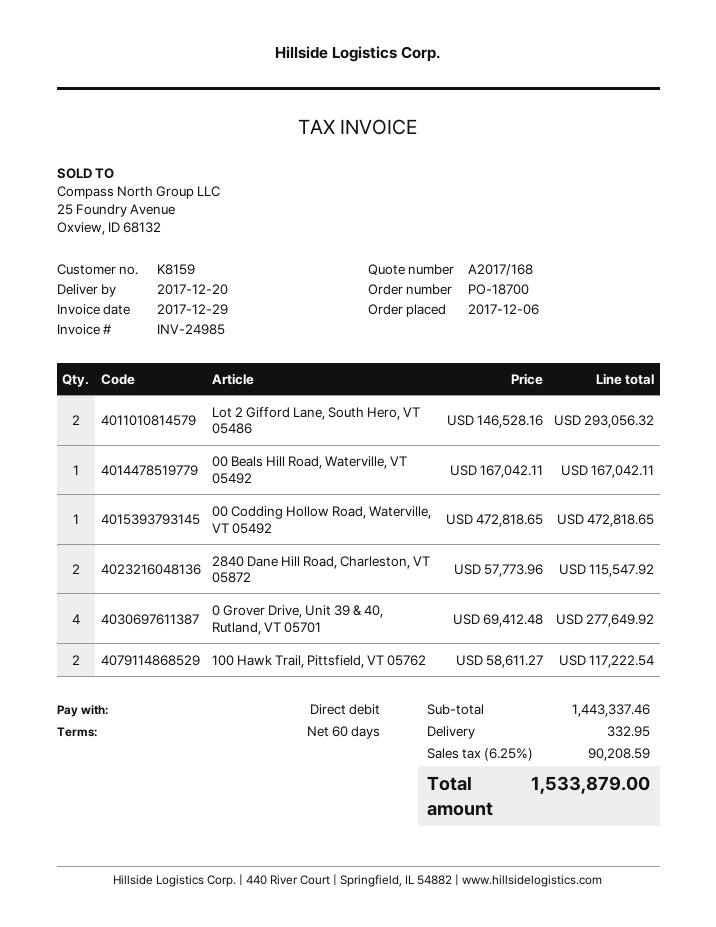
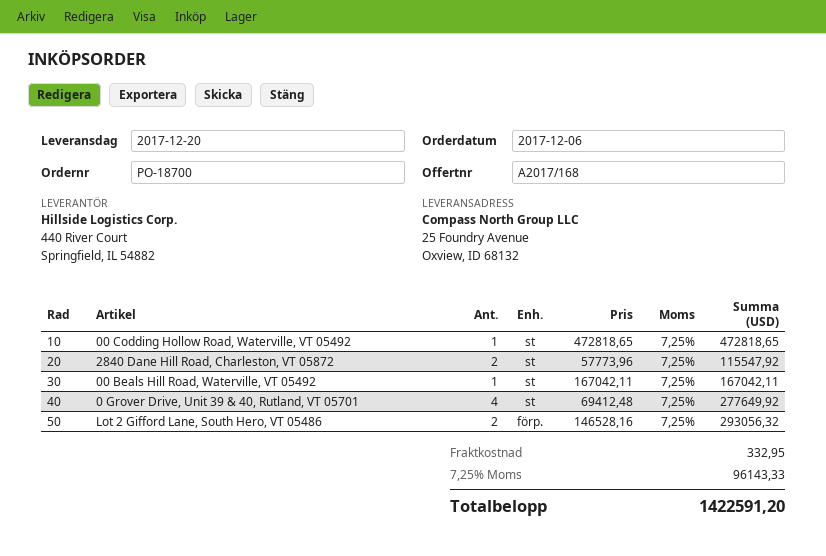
100 Hawk Trail, Pittsfield, VT 05762: 2 x 58611.27 = 117222.54 -> none
tax: 6.25% = 90208.59 -> 7.25% = 96143.33
total: 1533879.00 -> 1422591.20

